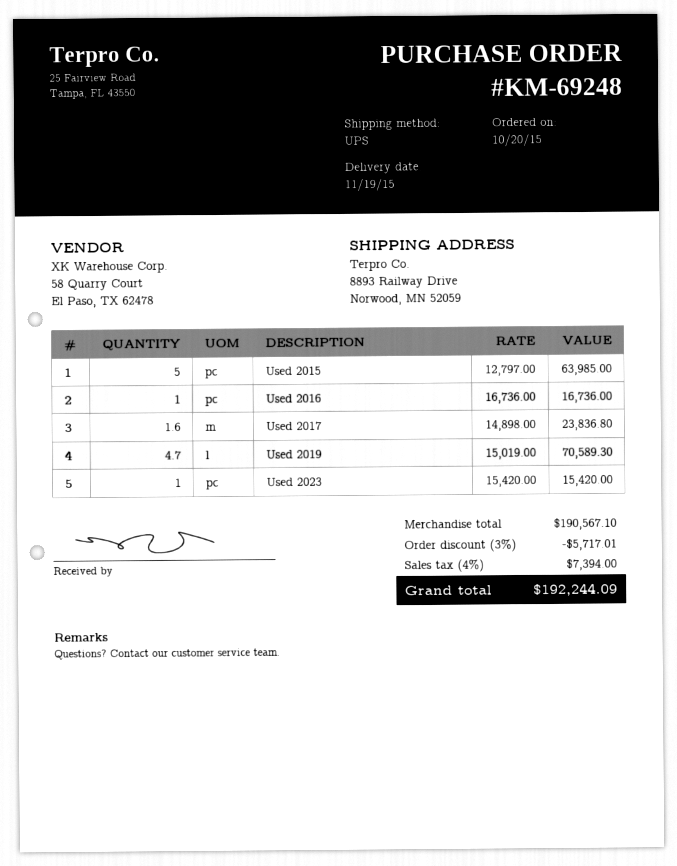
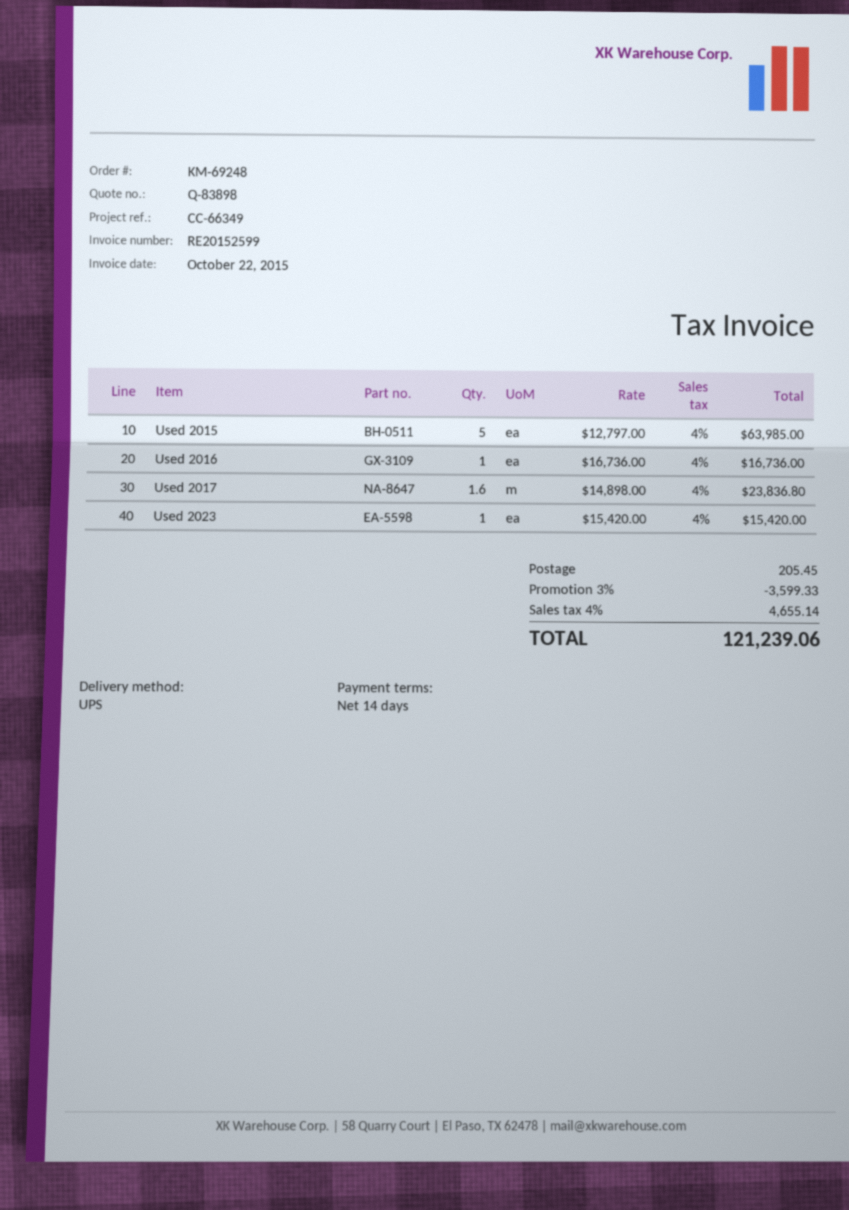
Used 2019: 4.7 x 15019.00 = 70589.30 -> none
discount: 3% = 5717.01 -> 3% = 3599.33
shipping: none -> 205.45
tax: 4% = 7394.00 -> 4% = 4655.14
total: 192244.09 -> 121239.06

